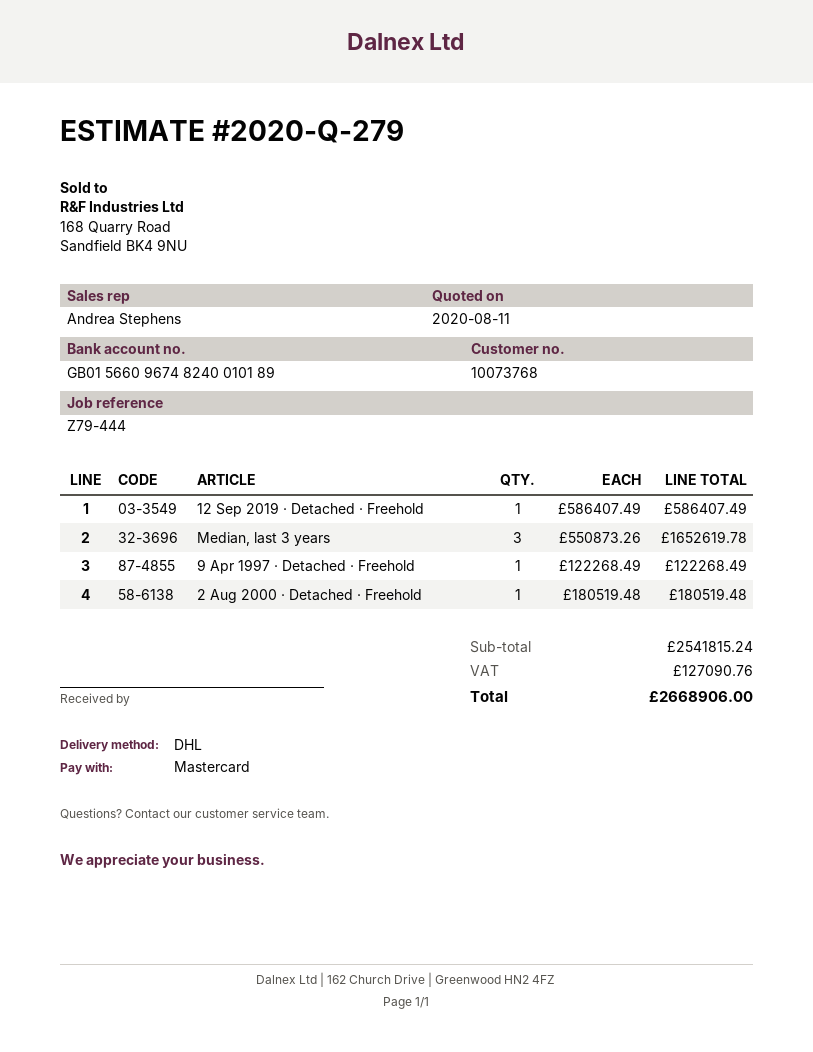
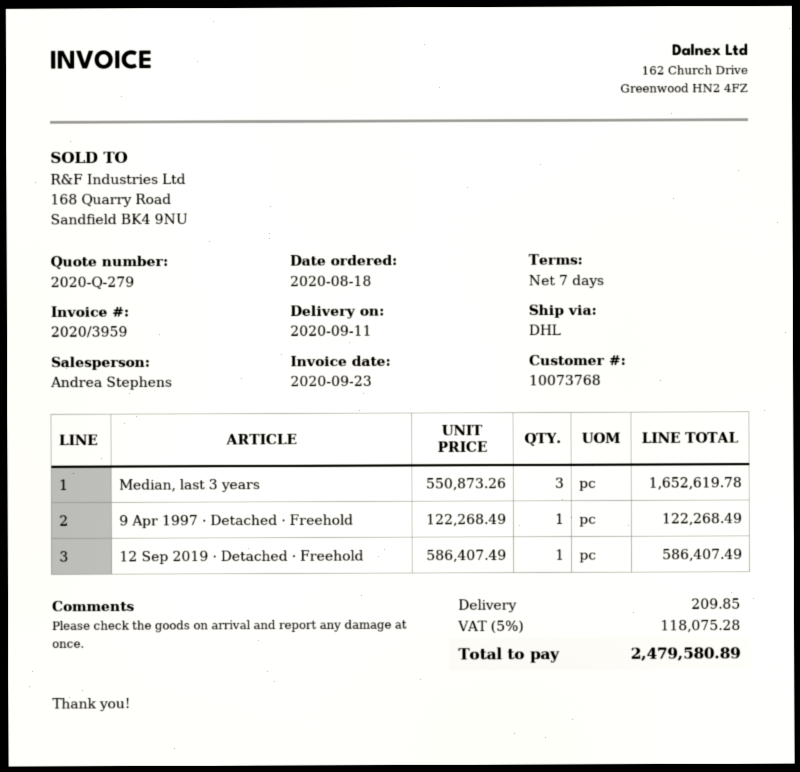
2 Aug 2000 · Detached · Freehold: 1 x 180519.48 = 180519.48 -> none
shipping: none -> 209.85
tax: 127090.76 -> 118075.28
total: 2668906.00 -> 2479580.89

